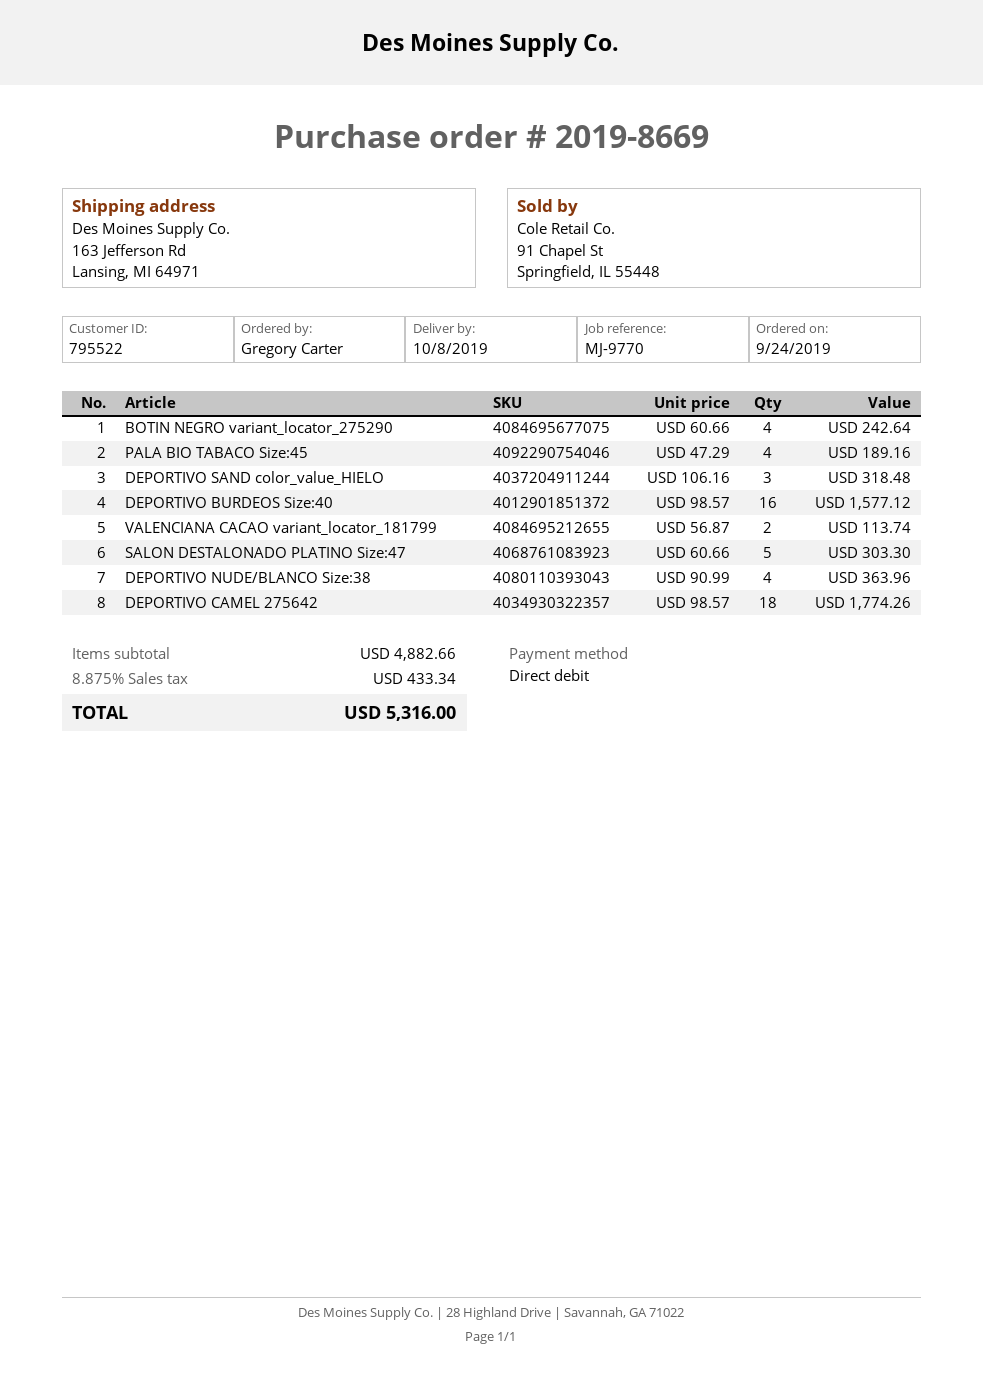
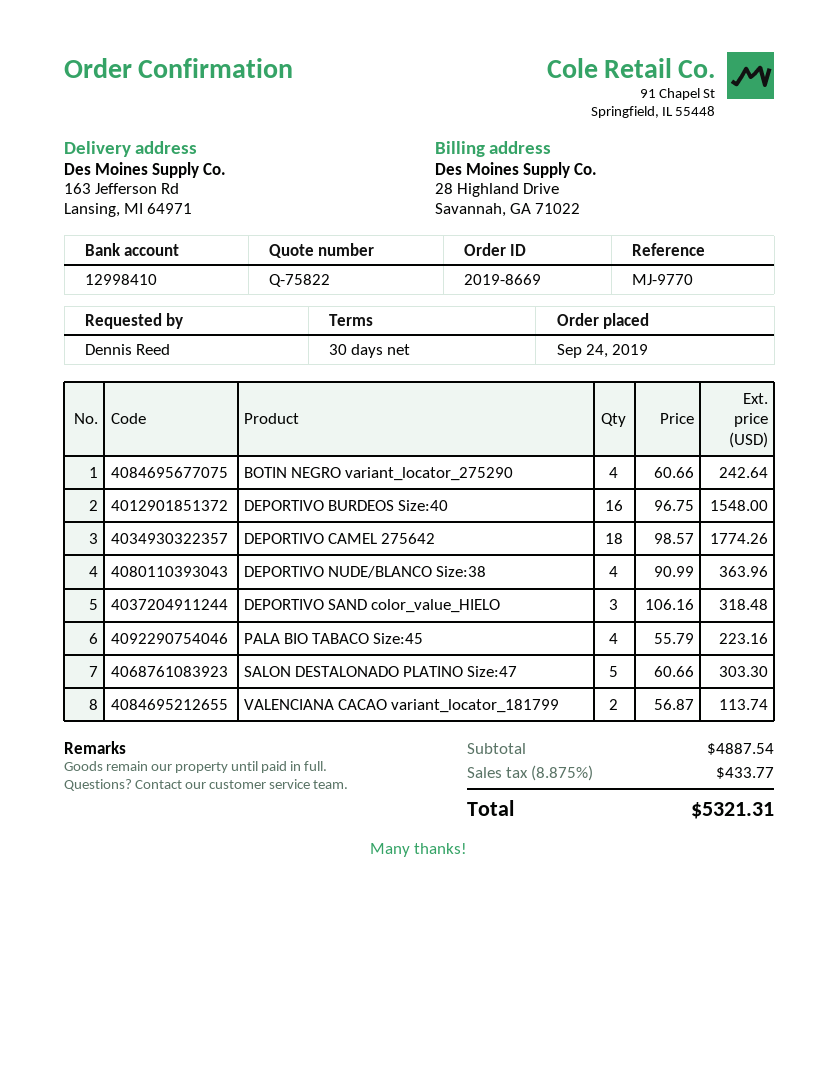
ordered by: Gregory Carter -> Dennis Reed
PALA BIO TABACO Size:45: 4 x 47.29 = 189.16 -> 4 x 55.79 = 223.16
DEPORTIVO BURDEOS Size:40: 16 x 98.57 = 1577.12 -> 16 x 96.75 = 1548.00
subtotal: 4882.66 -> 4887.54
tax: 8.875% = 433.34 -> 8.875% = 433.77
total: 5316.00 -> 5321.31

